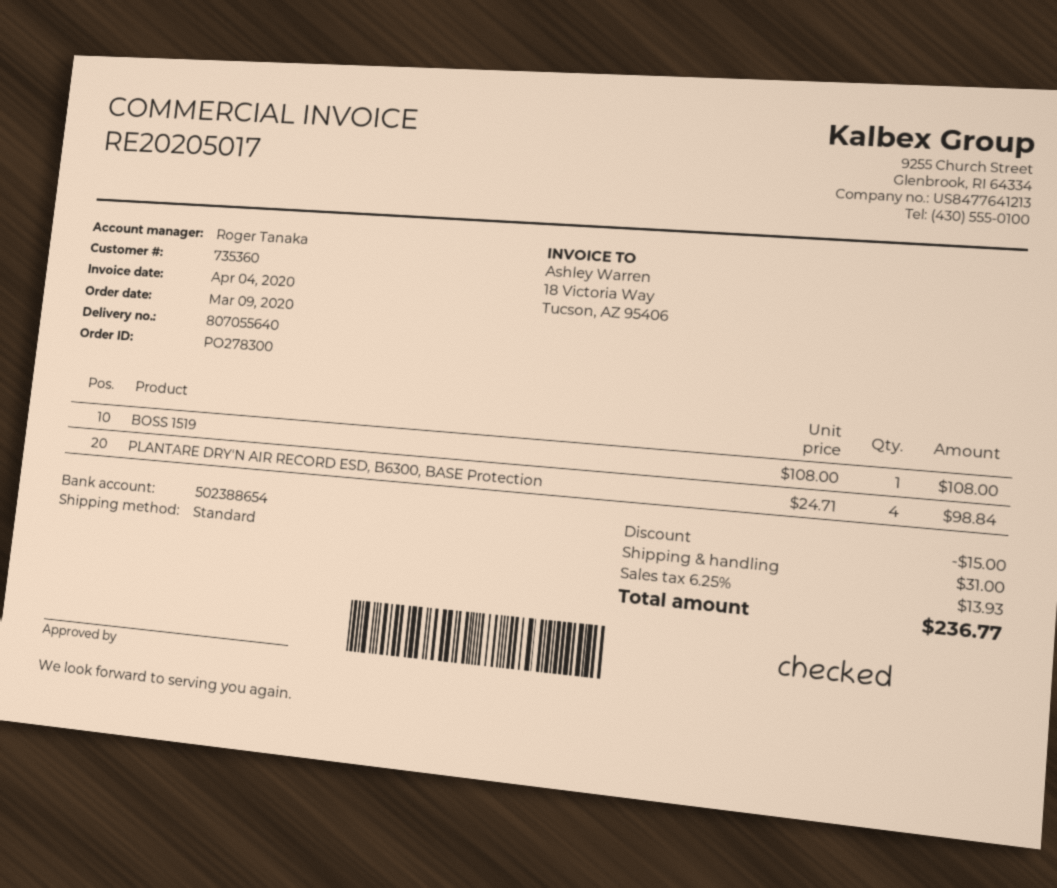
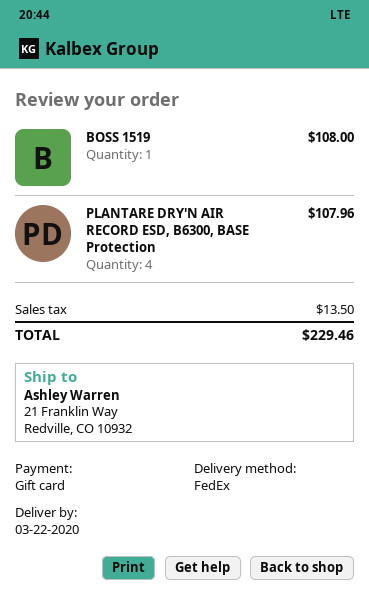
shipping method: standard -> FedEx
PLANTARE DRY'N AIR RECORD ESD, B6300, BASE Protection: 4 for 98.84 -> 4 for 107.96
discount: 15.00 -> none
shipping: 31.00 -> none
tax: 13.93 -> 13.50
total: 236.77 -> 229.46

